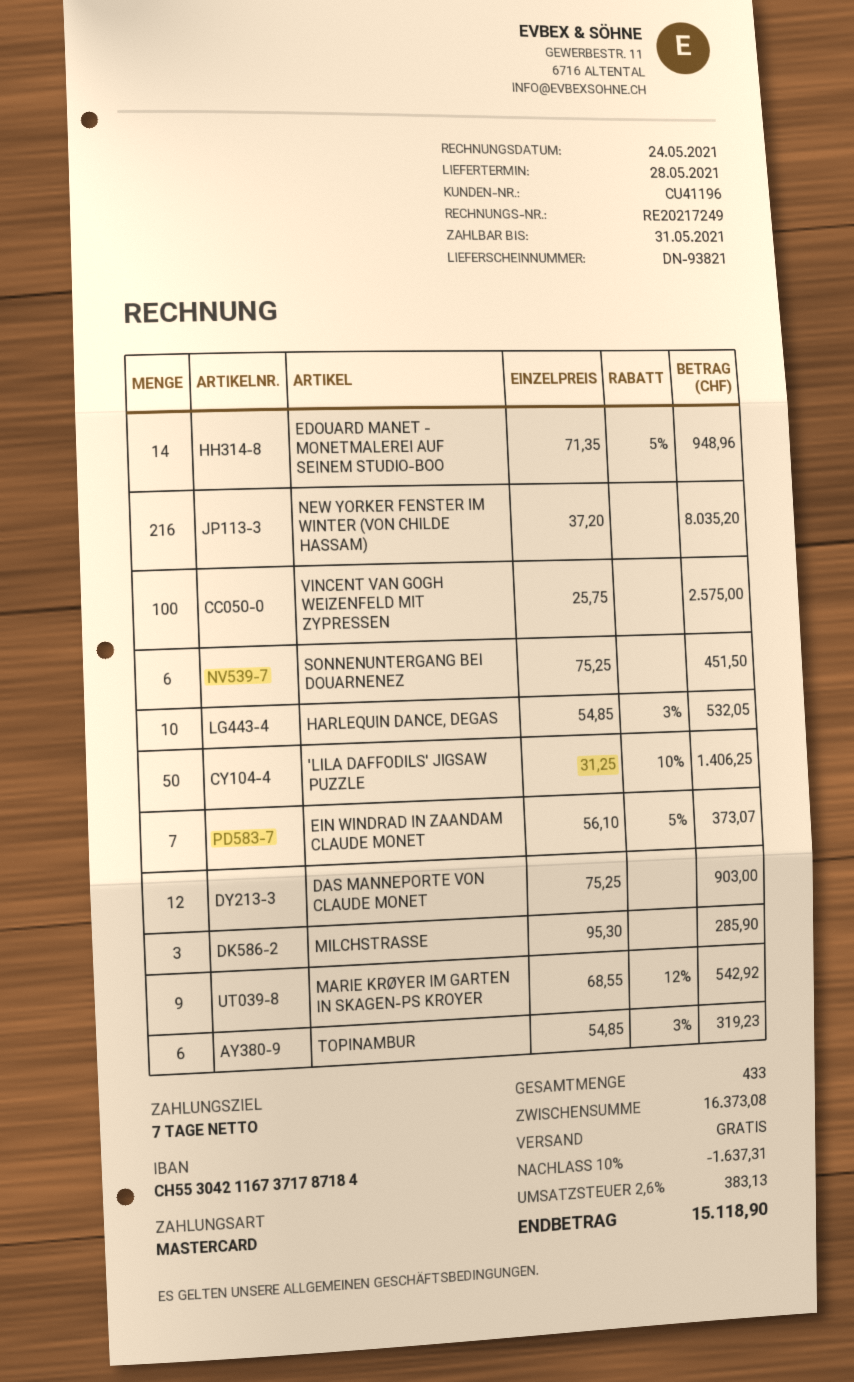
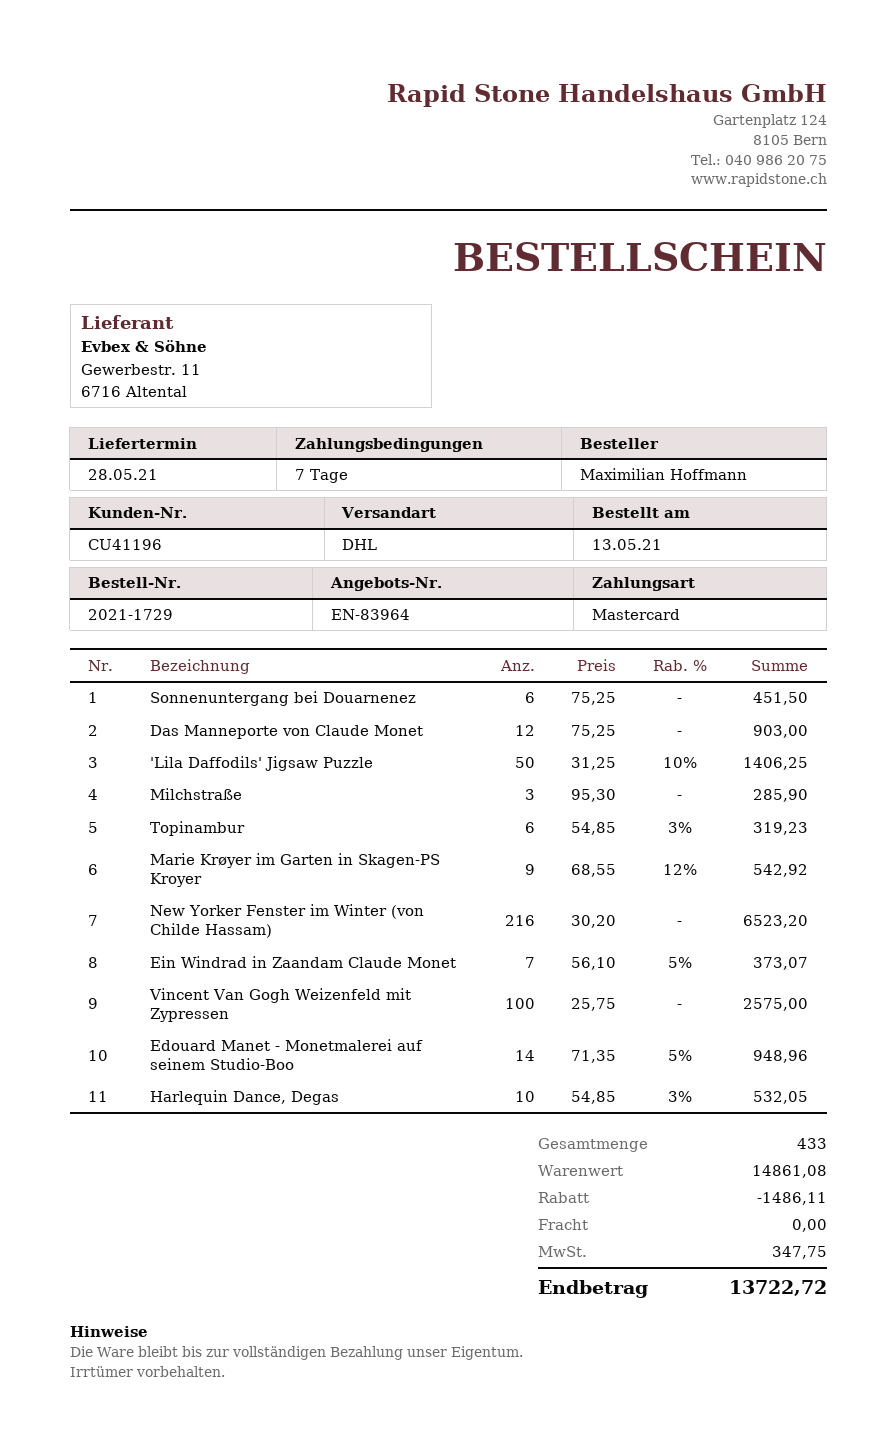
NEW YORKER FENSTER IM WINTER (VON CHILDE HASSAM): 216 x 37.20 = 8035.20 -> 216 x 30.20 = 6523.20
subtotal: 16373.08 -> 14861.08
discount: 1637.31 -> 1486.11
tax: 383.13 -> 347.75
total: 15118.90 -> 13722.72

